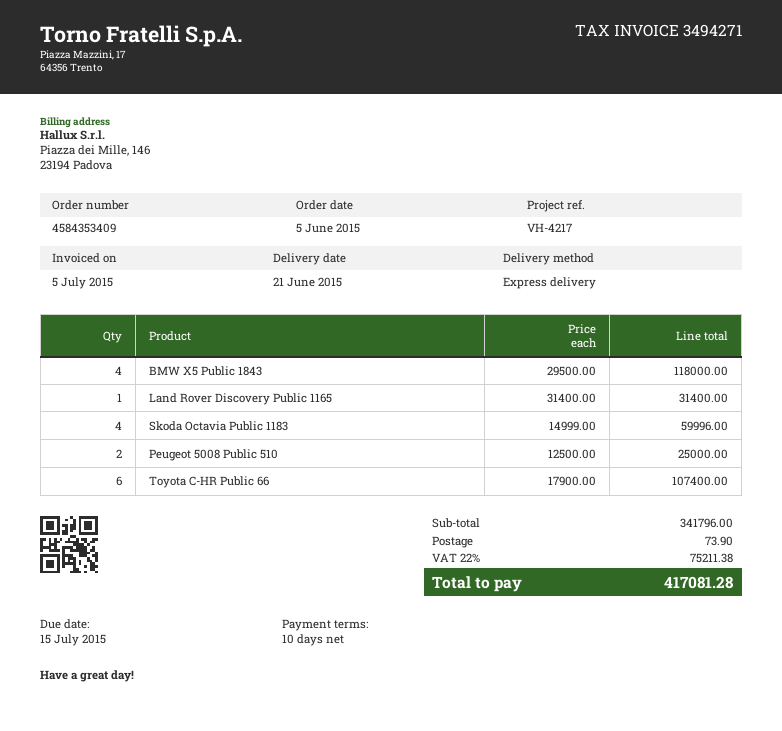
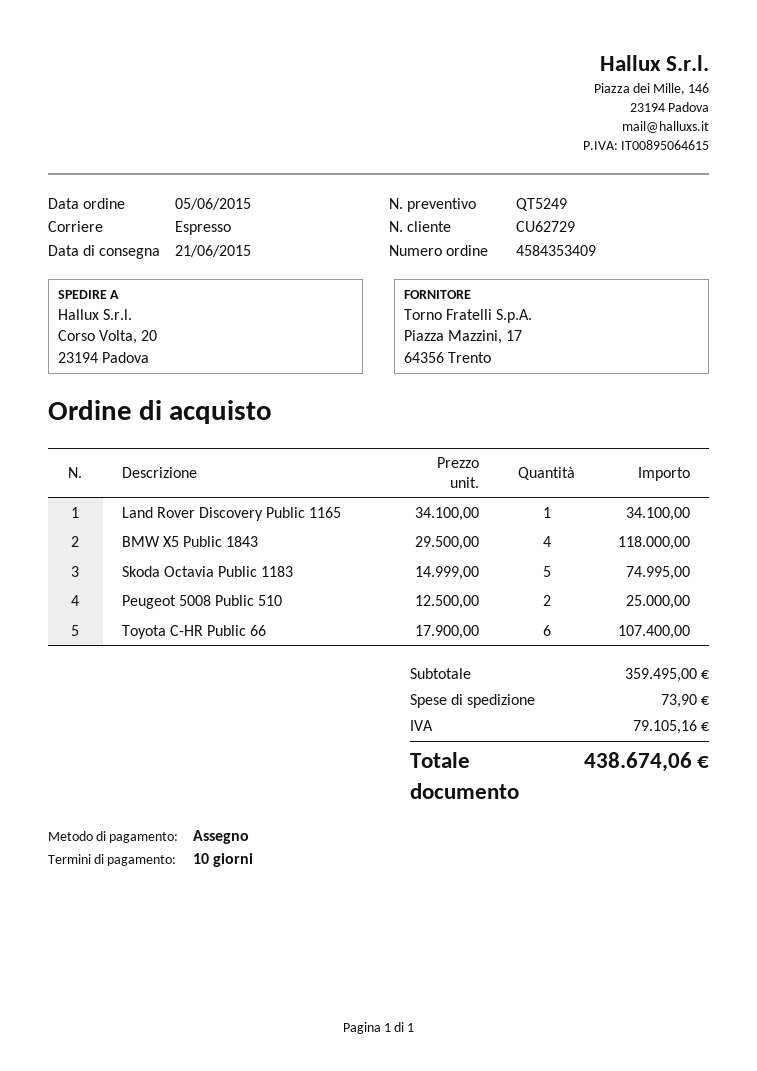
Land Rover Discovery Public 1165: 1 x 31400.00 = 31400.00 -> 1 x 34100.00 = 34100.00
Skoda Octavia Public 1183: 4 x 14999.00 = 59996.00 -> 5 x 14999.00 = 74995.00
subtotal: 341796.00 -> 359495.00
tax: 75211.38 -> 79105.16
total: 417081.28 -> 438674.06

